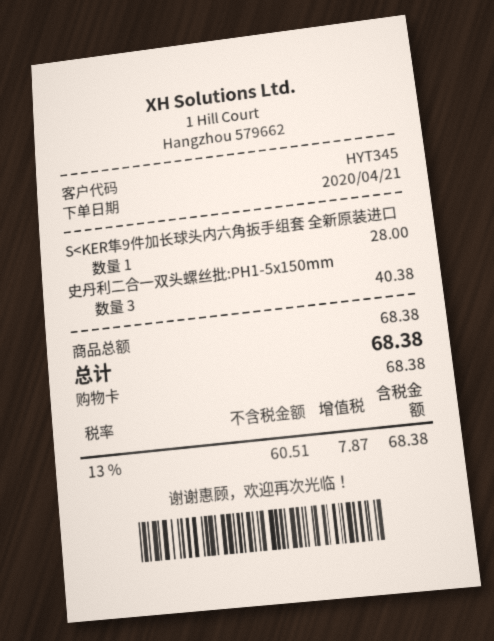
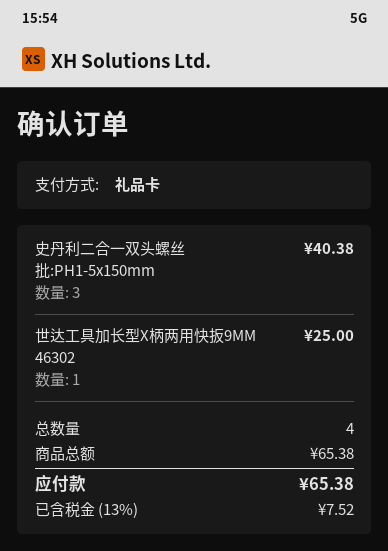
S<KER隼9件加长球头内六角扳手组套 全新原装进口: 1 for 28.00 -> none
世达工具加长型X柄两用快扳9MM 46302: none -> 1 for 25.00
subtotal: 68.38 -> 65.38
tax: 13% = 7.87 -> 13% = 7.52
total: 68.38 -> 65.38

